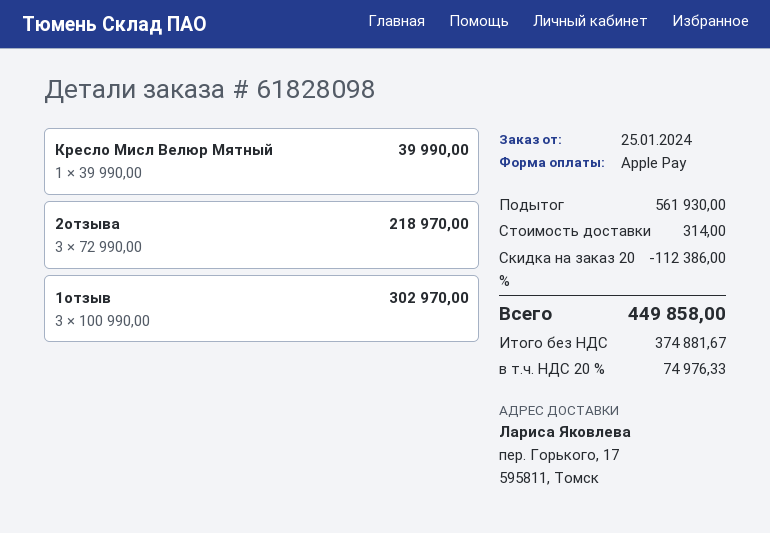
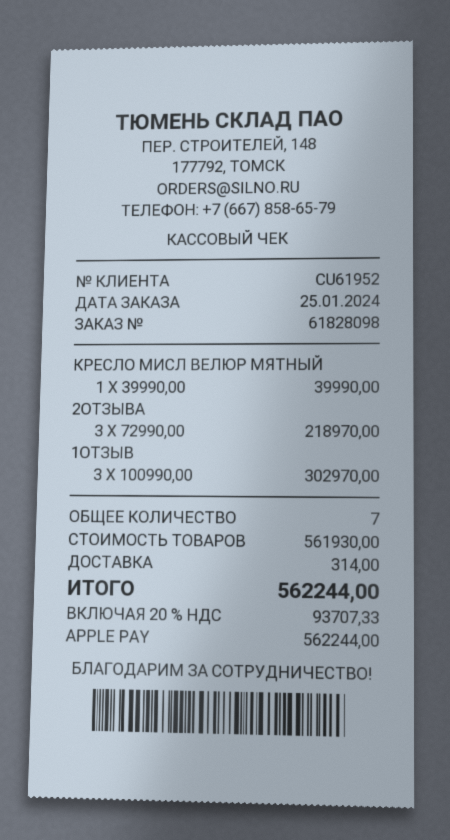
discount: 20% = 112386.00 -> none
tax: 20% = 74976.33 -> 20% = 93707.33
total: 449858.00 -> 562244.00

